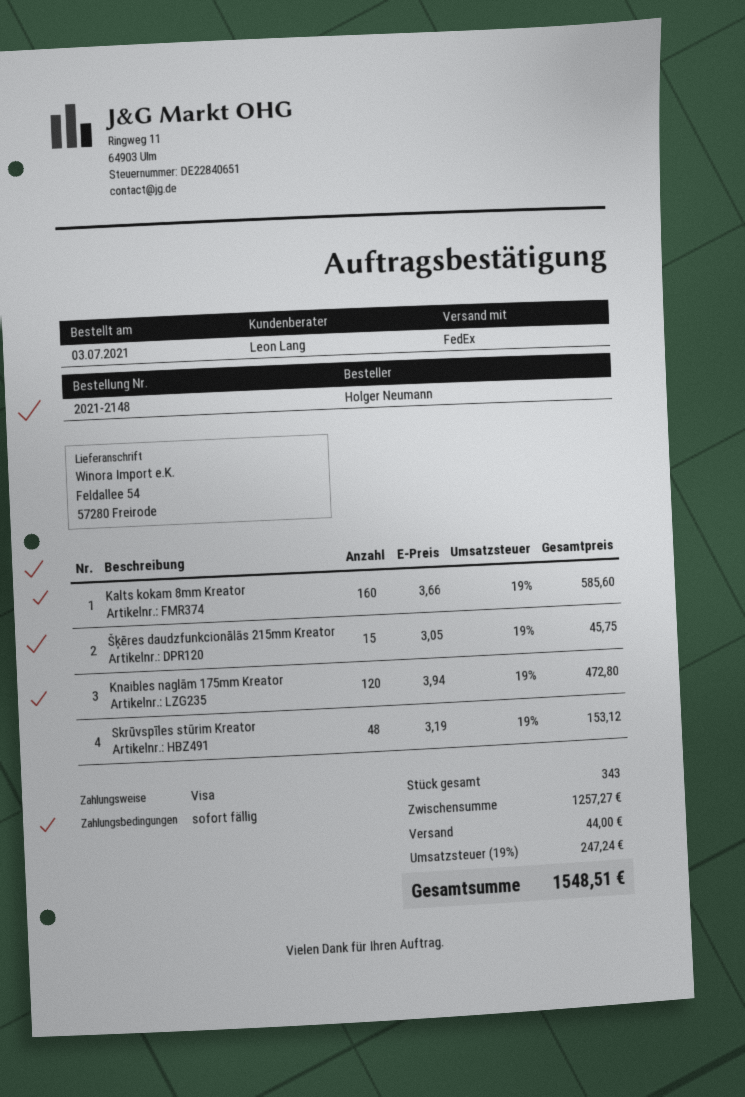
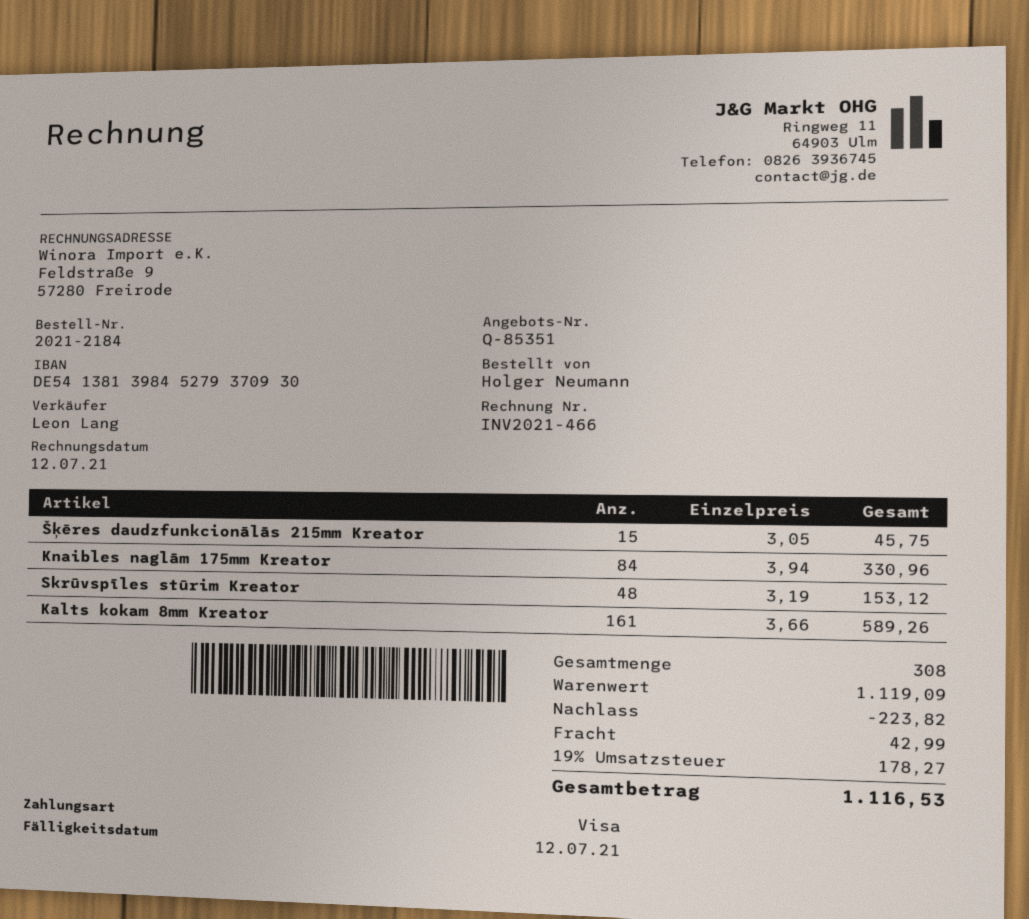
order number: 2021-2148 -> 2021-2184
Kalts kokam 8mm Kreator: 160 x 3.66 = 585.60 -> 161 x 3.66 = 589.26
Knaibles naglām 175mm Kreator: 120 x 3.94 = 472.80 -> 84 x 3.94 = 330.96
total quantity: 343 -> 308
subtotal: 1257.27 -> 1119.09
discount: none -> 223.82
shipping: 44.00 -> 42.99
tax: 19% = 247.24 -> 19% = 178.27
total: 1548.51 -> 1116.53

